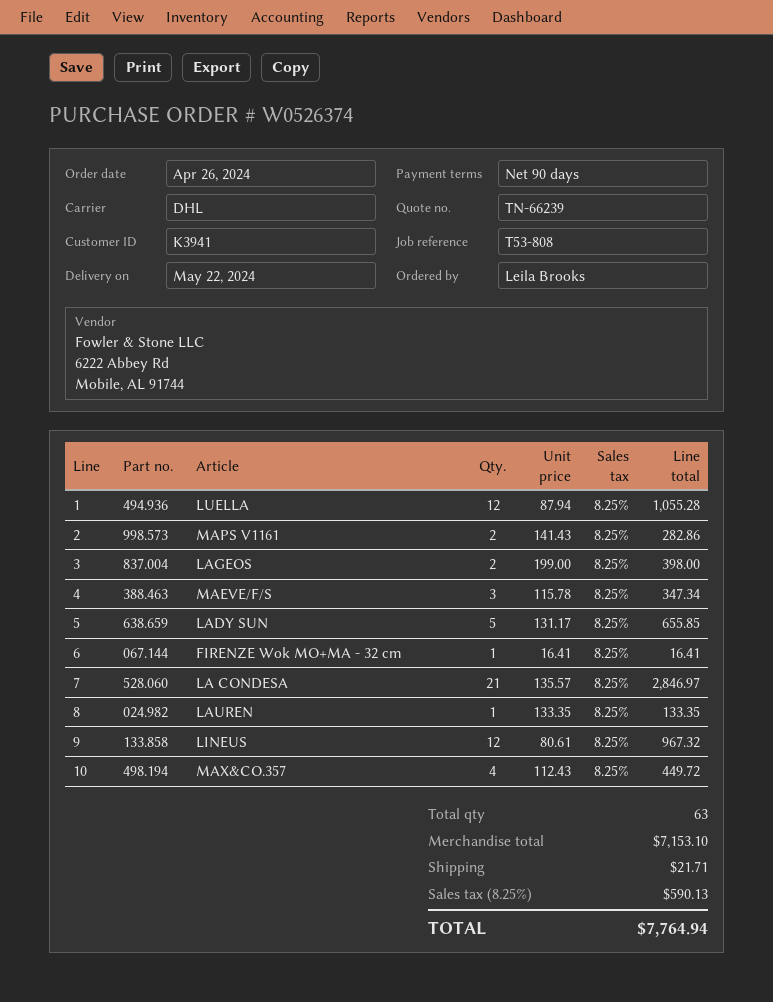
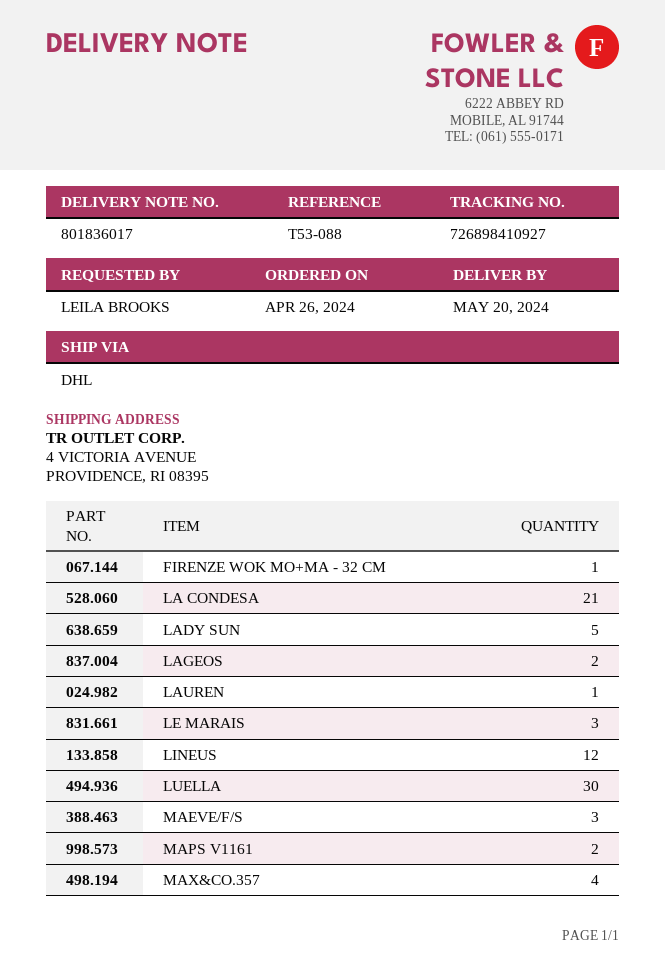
delivery date: 2024-05-22 -> 2024-05-20
reference: T53-808 -> T53-088
LUELLA: 12 -> 30
LE MARAIS: none -> 3

